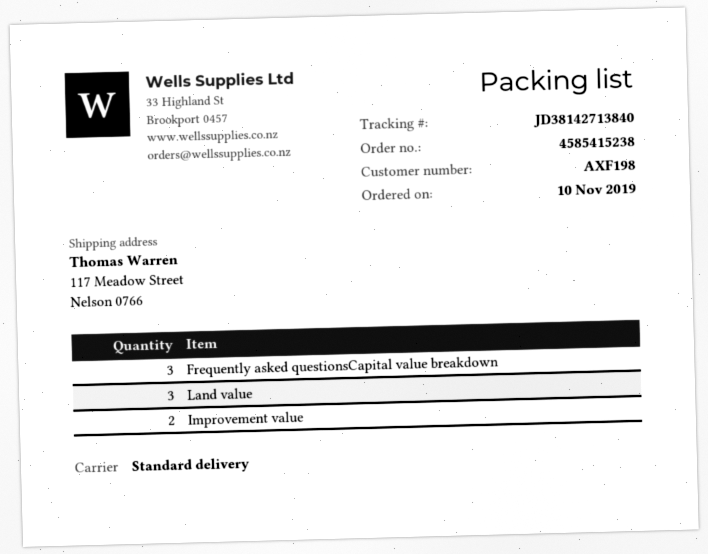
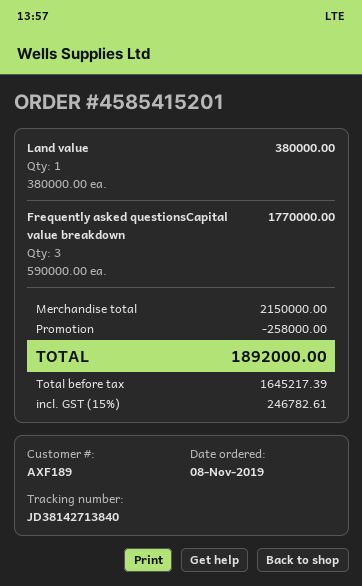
order number: 4585415238 -> 4585415201
order date: 2019-11-10 -> 2019-11-08
customer number: AXF198 -> AXF189
Land value: 3 -> 1
Improvement value: 2 -> none

